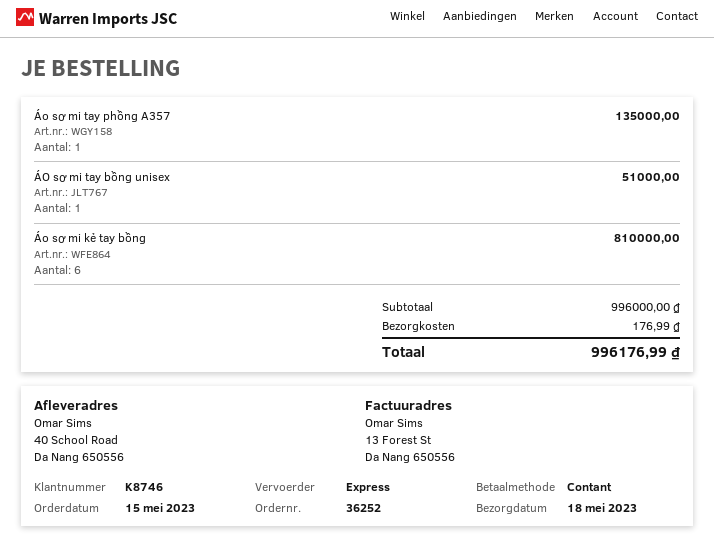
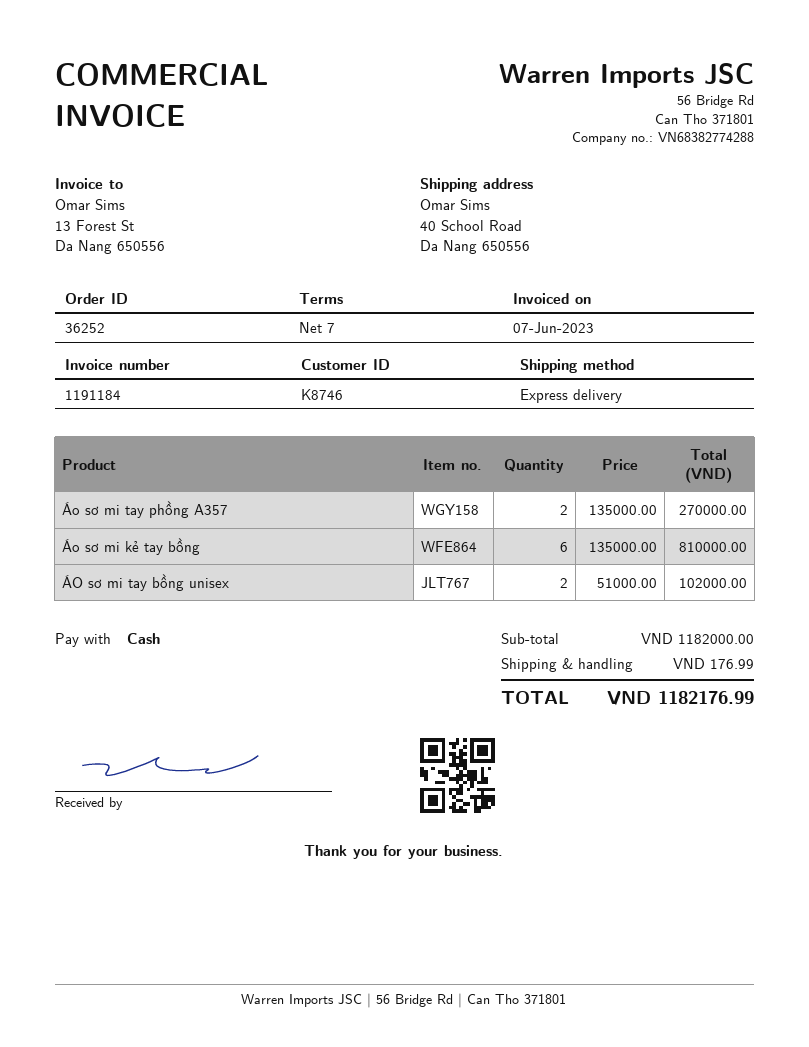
Áo sơ mi tay phồng A357: 1 for 135000.00 -> 2 for 270000.00
ÁO sơ mi tay bồng unisex: 1 for 51000.00 -> 2 for 102000.00
subtotal: 996000.00 -> 1182000.00
total: 996176.99 -> 1182176.99

